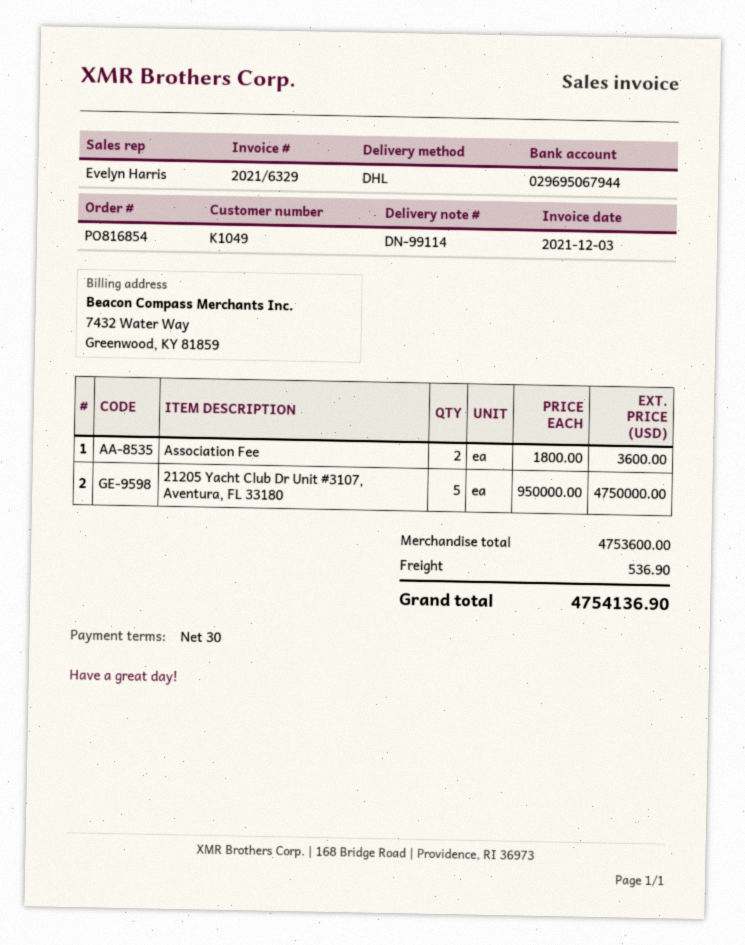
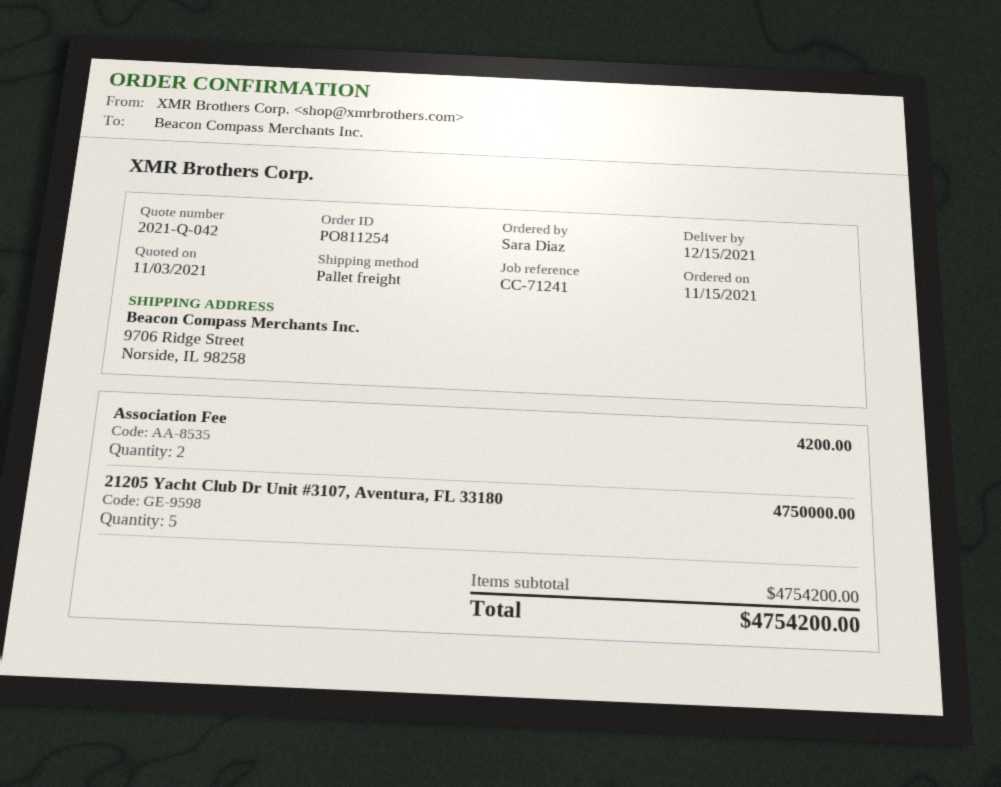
order number: PO816854 -> PO811254
shipping method: DHL -> pallet freight
Association Fee: 2 for 3600.00 -> 2 for 4200.00
subtotal: 4753600.00 -> 4754200.00
shipping: 536.90 -> none
total: 4754136.90 -> 4754200.00

